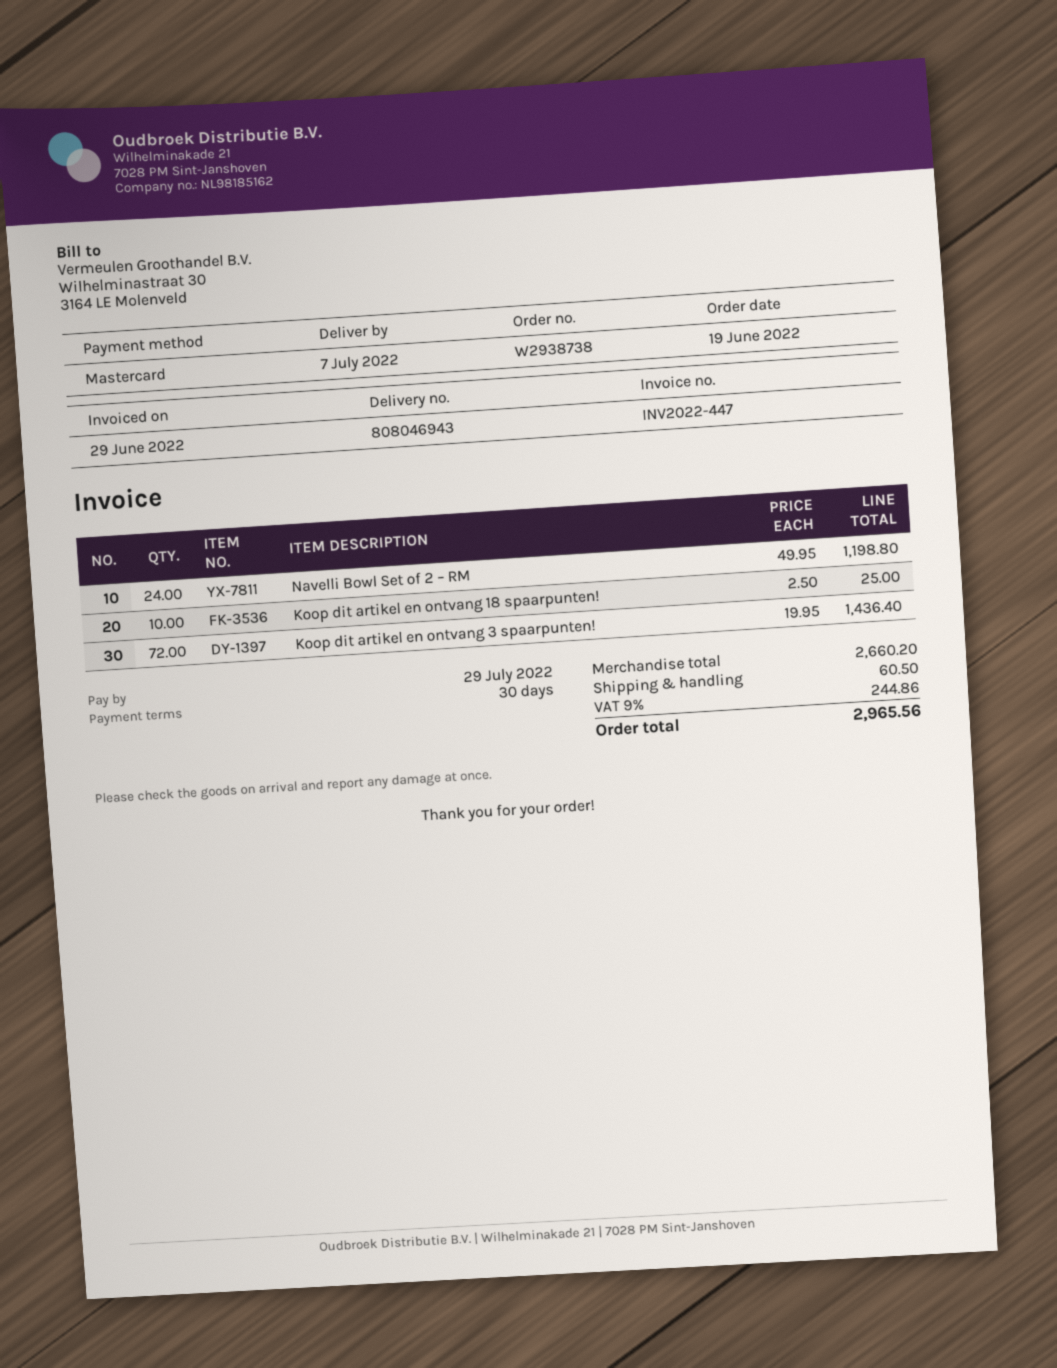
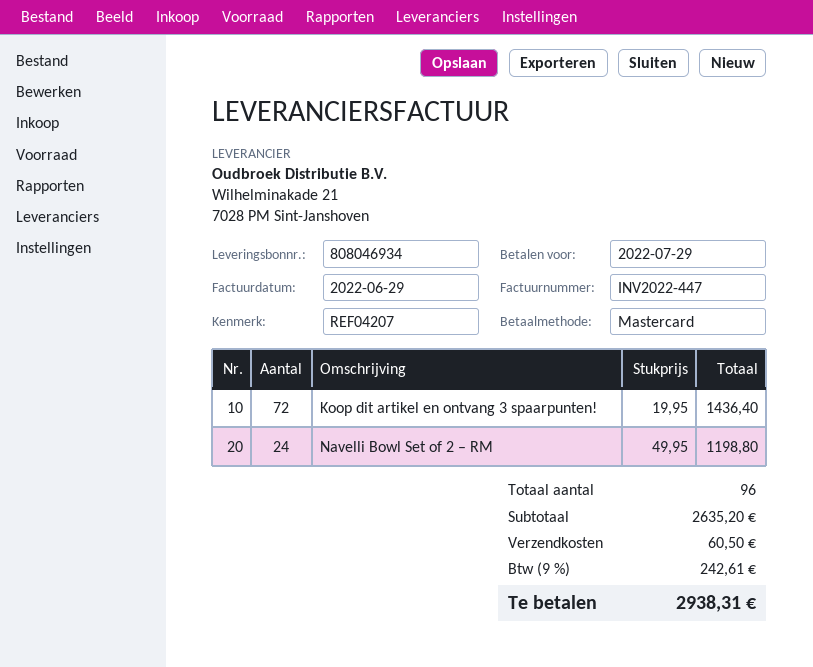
delivery note number: 808046943 -> 808046934
Koop dit artikel en ontvang 18 spaarpunten!: 10 x 2.50 = 25.00 -> none
subtotal: 2660.20 -> 2635.20
tax: 9% = 244.86 -> 9% = 242.61
total: 2965.56 -> 2938.31

